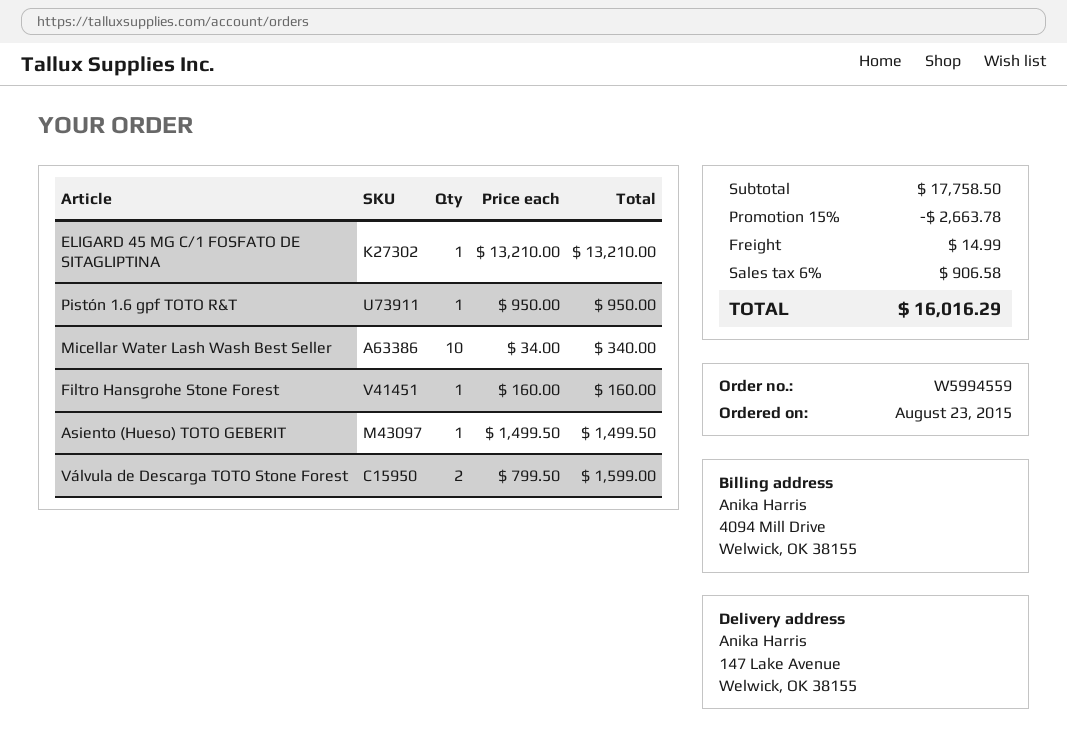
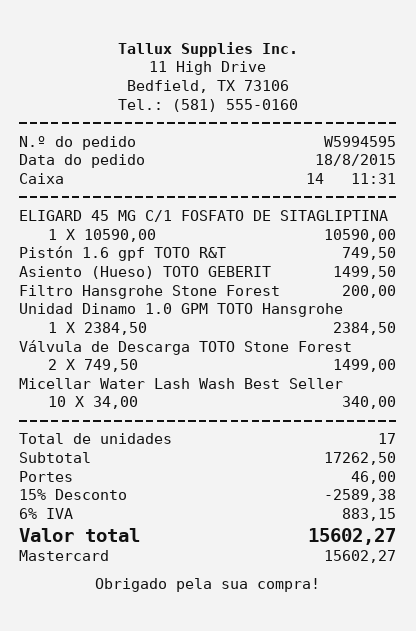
order number: W5994559 -> W5994595
order date: 2015-08-23 -> 2015-08-18
ELIGARD 45 MG C/1 FOSFATO DE SITAGLIPTINA: 1 x 13210.00 = 13210.00 -> 1 x 10590.00 = 10590.00
Pistón 1.6 gpf TOTO R&T: 1 x 950.00 = 950.00 -> 1 x 749.50 = 749.50
Filtro Hansgrohe Stone Forest: 1 x 160.00 = 160.00 -> 1 x 200.00 = 200.00
Válvula de Descarga TOTO Stone Forest: 2 x 799.50 = 1599.00 -> 2 x 749.50 = 1499.00
Unidad Dinamo 1.0 GPM TOTO Hansgrohe: none -> 1 x 2384.50 = 2384.50
subtotal: 17758.50 -> 17262.50
discount: 15% = 2663.78 -> 15% = 2589.38
shipping: 14.99 -> 46.00
tax: 6% = 906.58 -> 6% = 883.15
total: 16016.29 -> 15602.27

